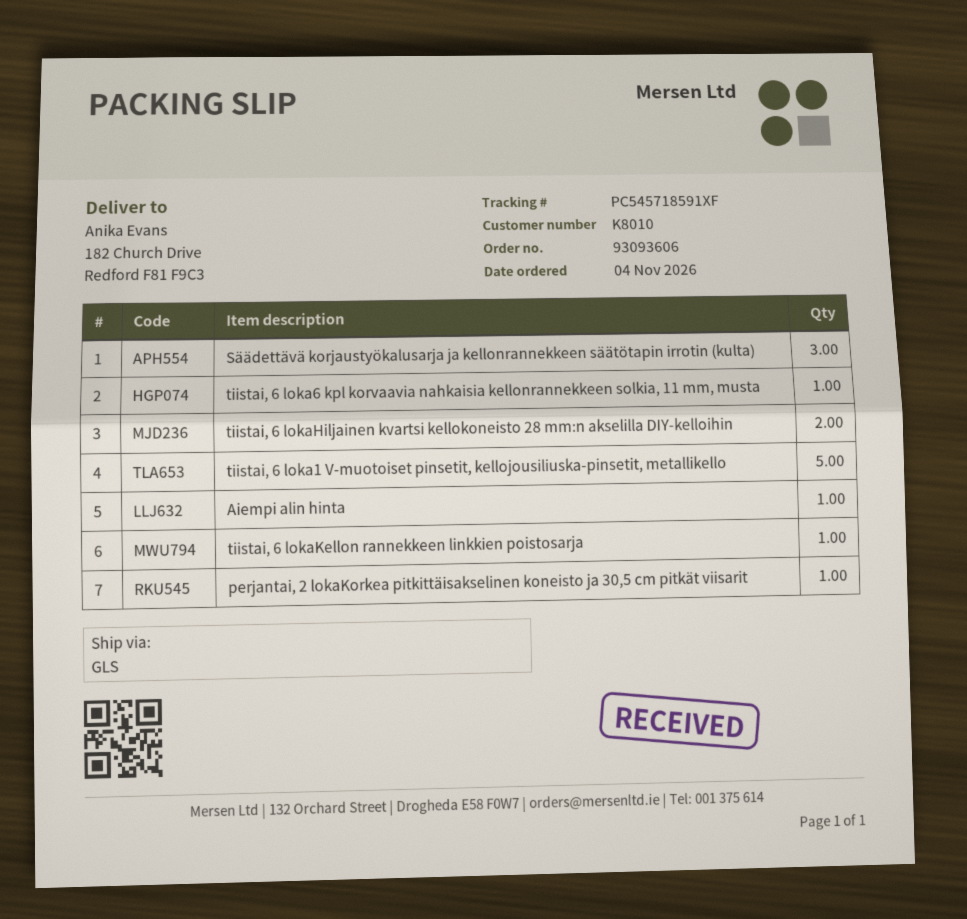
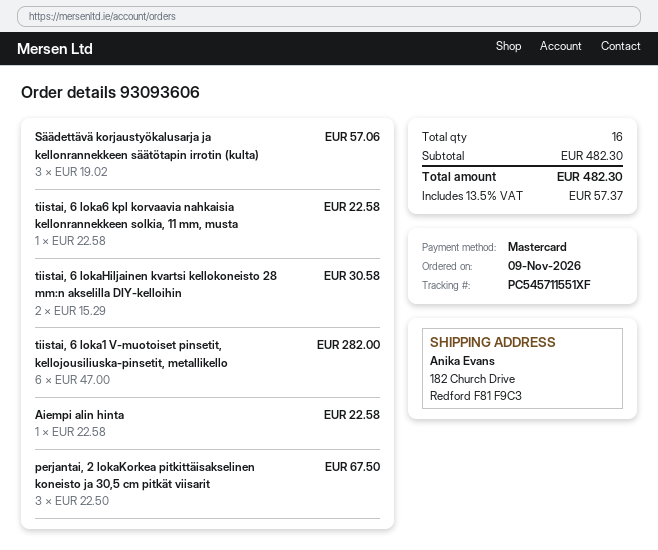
order date: 2026-11-04 -> 2026-11-09
tracking number: PC545718591XF -> PC545711551XF
tiistai, 6 loka1 V-muotoiset pinsetit, kellojousiliuska-pinsetit, metallikello: 5 -> 6
tiistai, 6 lokaKellon rannekkeen linkkien poistosarja: 1 -> none
perjantai, 2 lokaKorkea pitkittäisakselinen koneisto ja 30,5 cm pitkät viisarit: 1 -> 3

